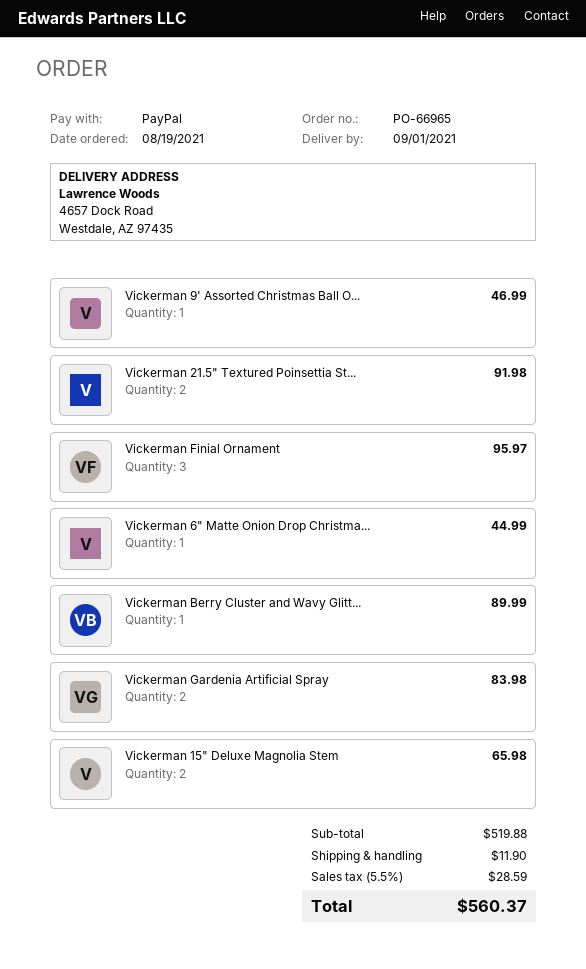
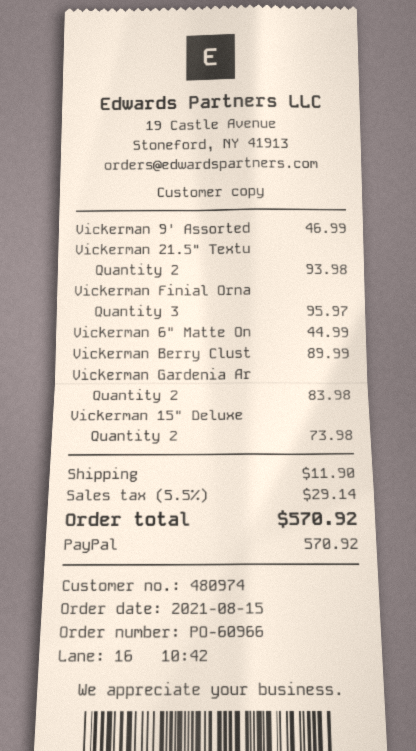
order number: PO-66965 -> PO-60966
order date: 2021-08-19 -> 2021-08-15
Vickerman 21.5" Textured Poinsettia St...: 2 for 91.98 -> 2 for 93.98
Vickerman 15" Deluxe Magnolia Stem: 2 for 65.98 -> 2 for 73.98
tax: 5.5% = 28.59 -> 5.5% = 29.14
total: 560.37 -> 570.92

